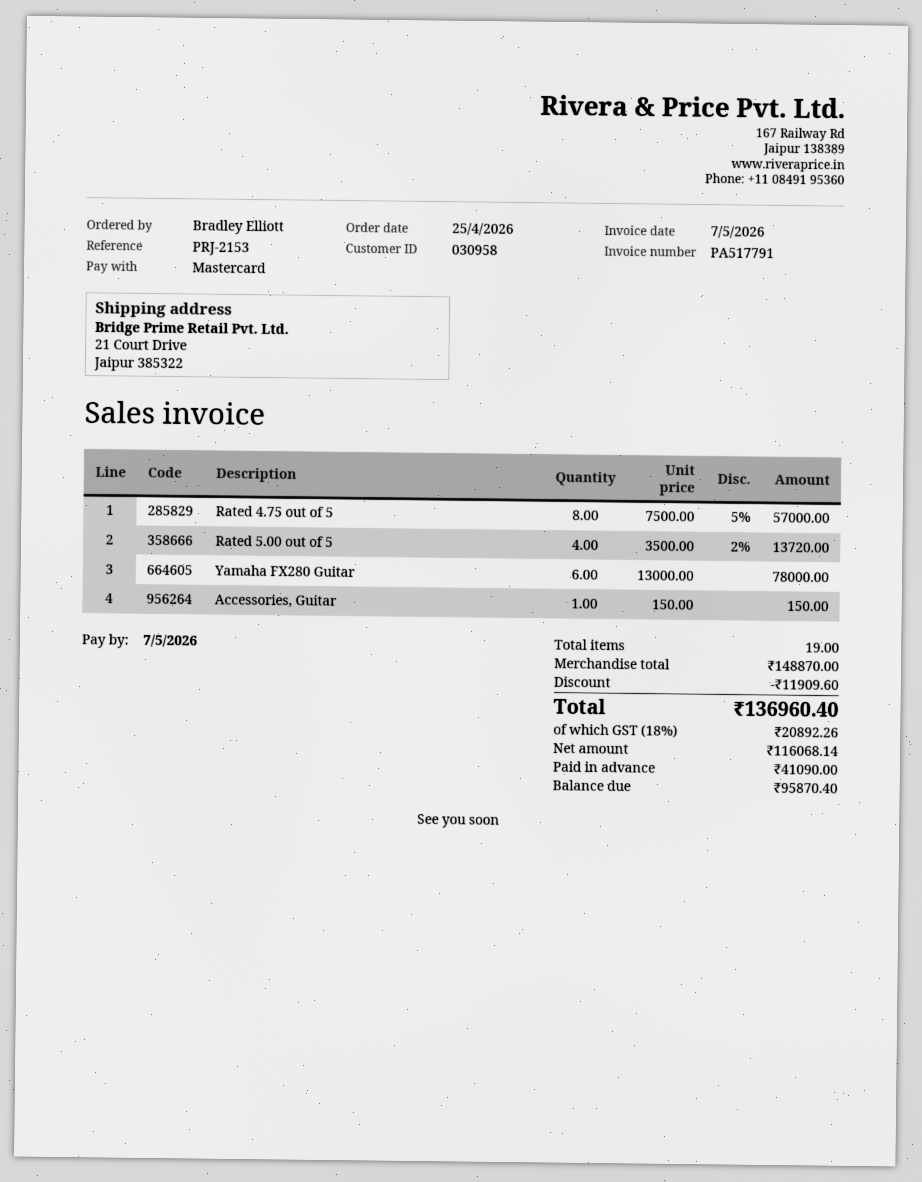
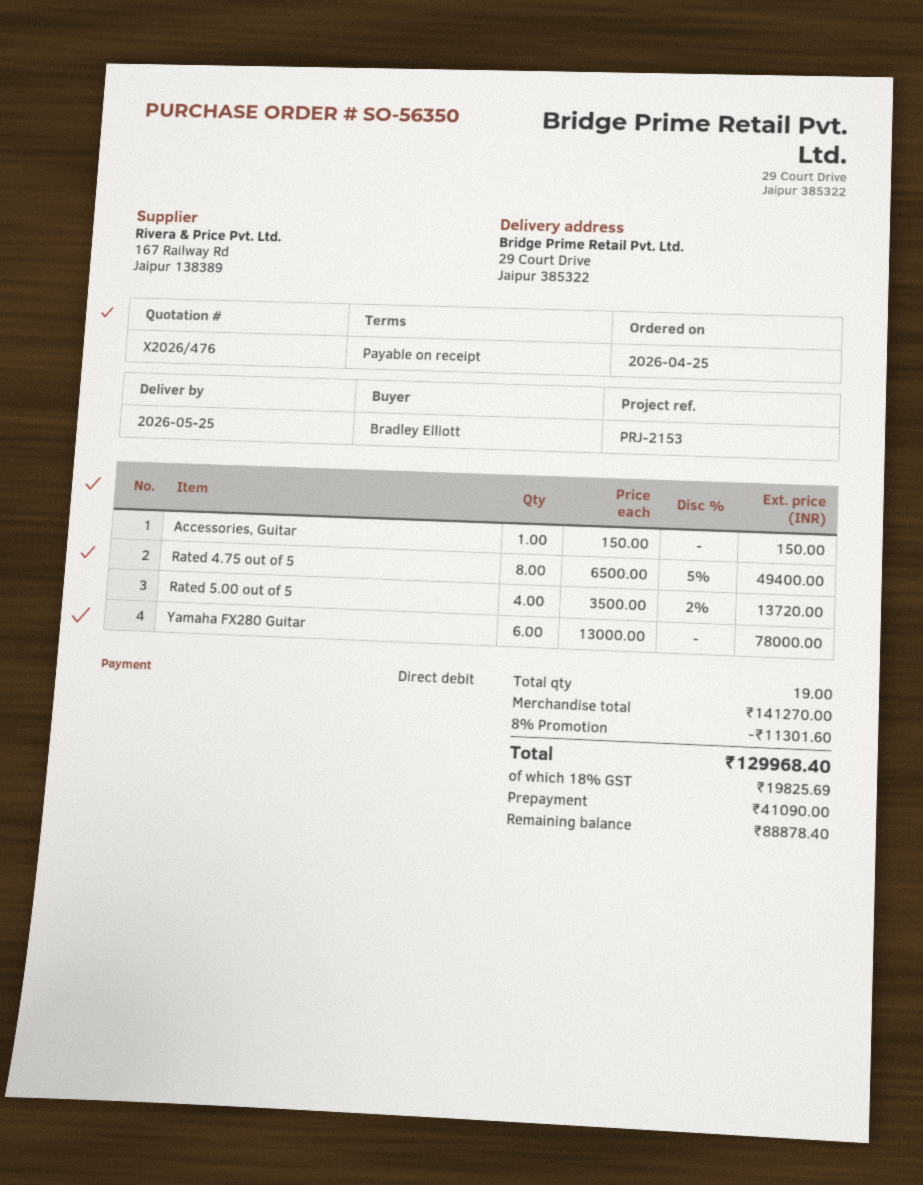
payment method: Mastercard -> direct debit
ship to: 21 Court Drive, Jaipur 385322 -> 29 Court Drive, Jaipur 385322
Rated 4.75 out of 5: 8 x 7500.00 - 5% = 57000.00 -> 8 x 6500.00 - 5% = 49400.00
subtotal: 148870.00 -> 141270.00
discount: 11909.60 -> 11301.60
tax: 18% = 20892.26 -> 18% = 19825.69
total: 136960.40 -> 129968.40
balance: 95870.40 -> 88878.40

